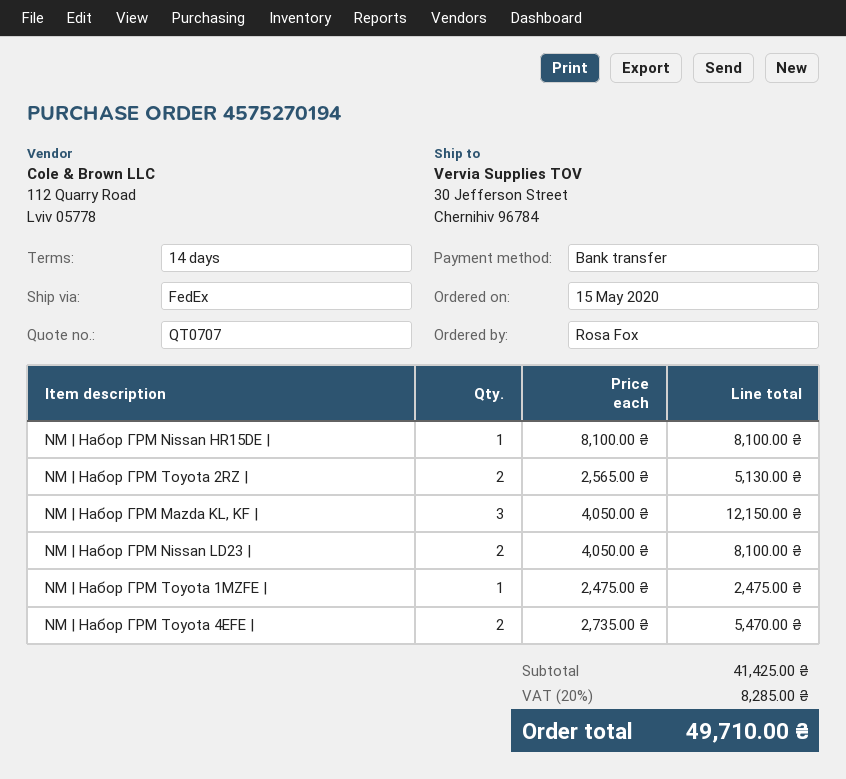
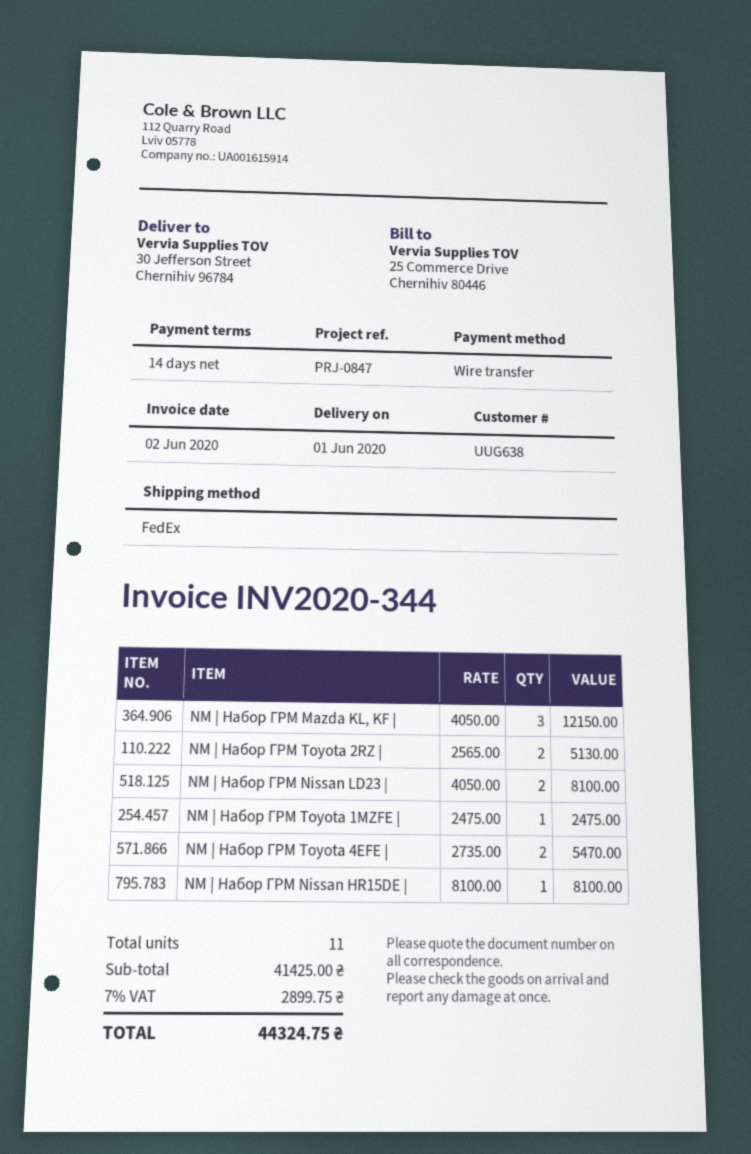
tax: 20% = 8285.00 -> 7% = 2899.75
total: 49710.00 -> 44324.75

